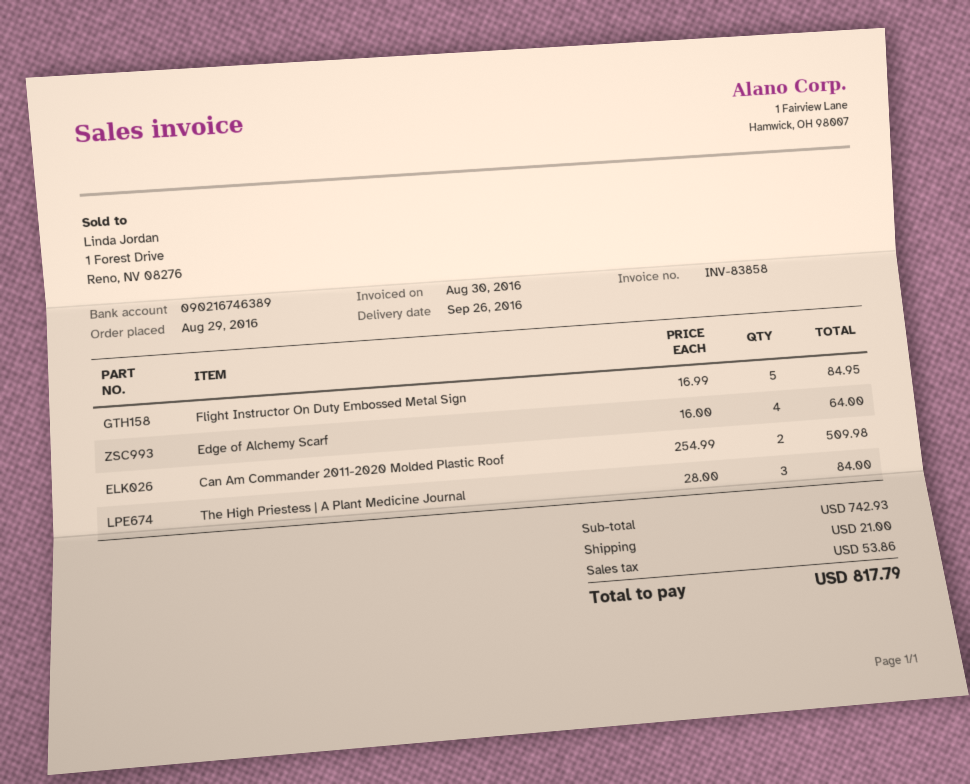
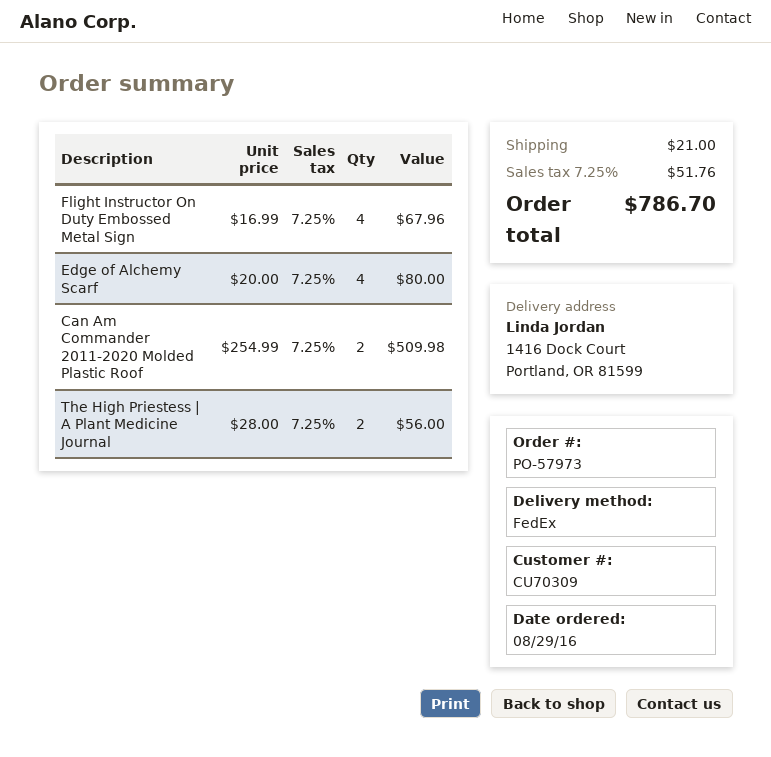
Flight Instructor On Duty Embossed Metal Sign: 5 x 16.99 = 84.95 -> 4 x 16.99 = 67.96
Edge of Alchemy Scarf: 4 x 16.00 = 64.00 -> 4 x 20.00 = 80.00
The High Priestess | A Plant Medicine Journal: 3 x 28.00 = 84.00 -> 2 x 28.00 = 56.00
tax: 53.86 -> 51.76
total: 817.79 -> 786.70

